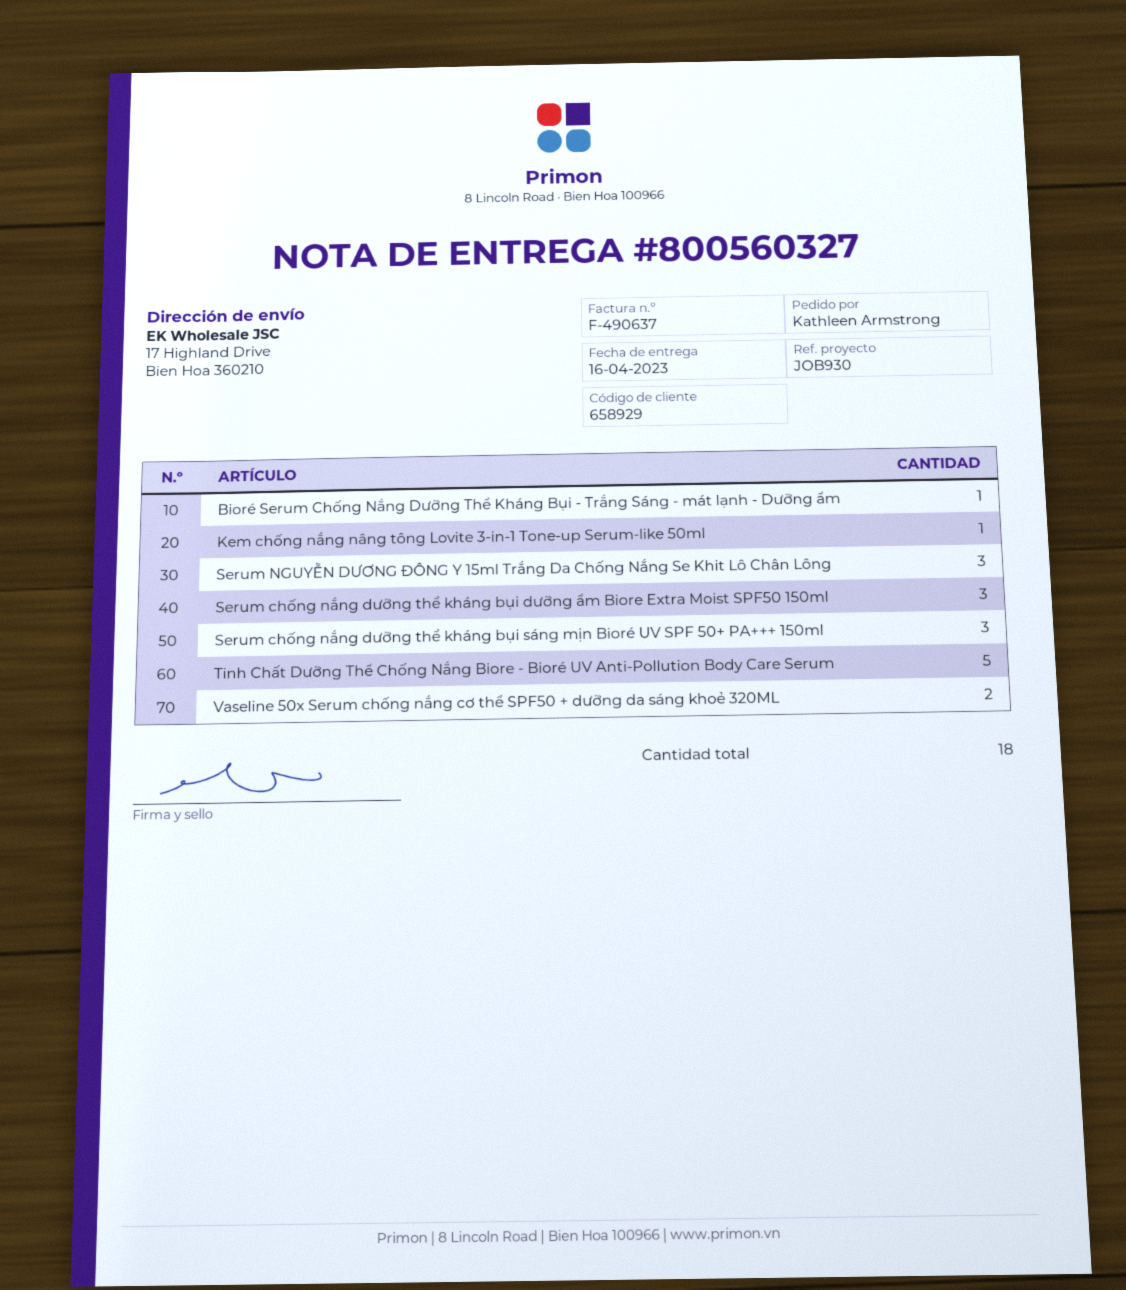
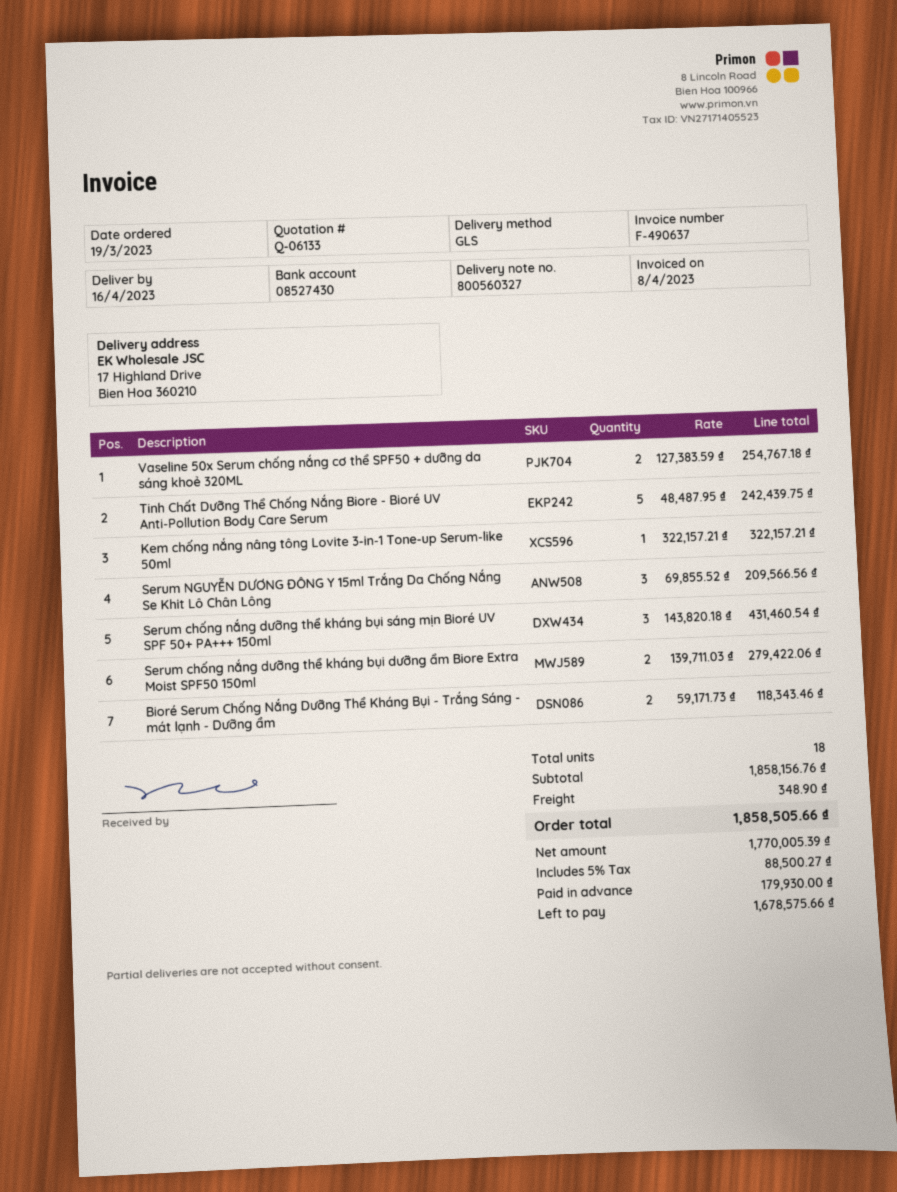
Bioré Serum Chống Nắng Dưỡng Thể Kháng Bụi - Trắng Sáng - mát lạnh - Dưỡng ẩm: 1 -> 2
Serum chống nắng dưỡng thể kháng bụi dưỡng ẩm Biore Extra Moist SPF50 150ml: 3 -> 2

